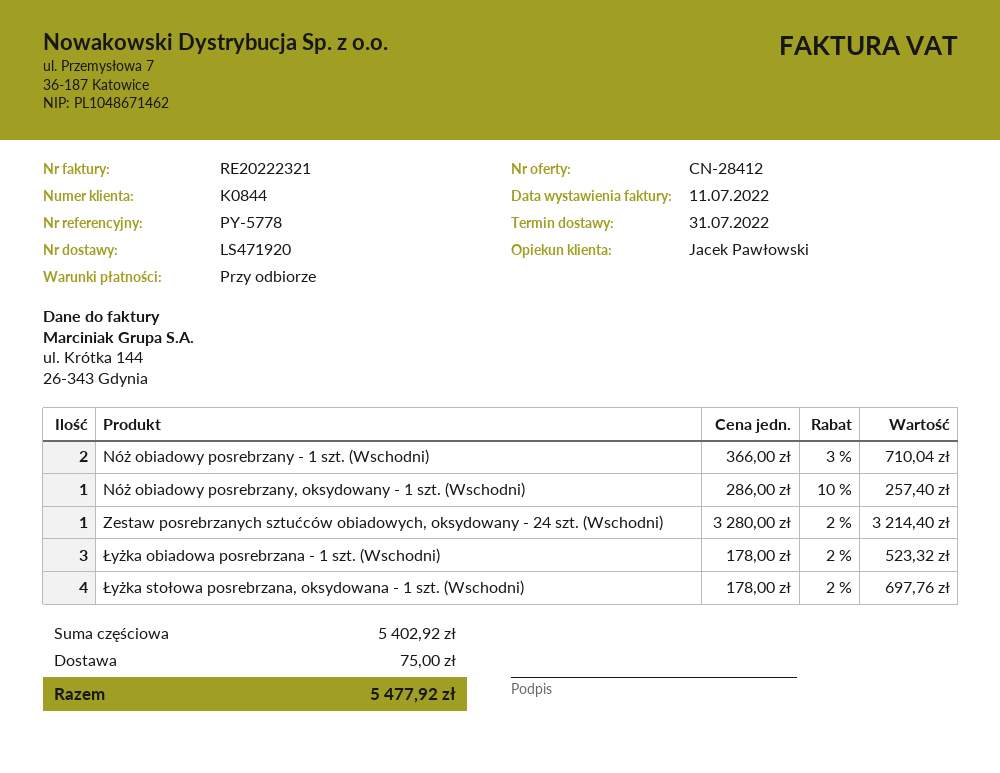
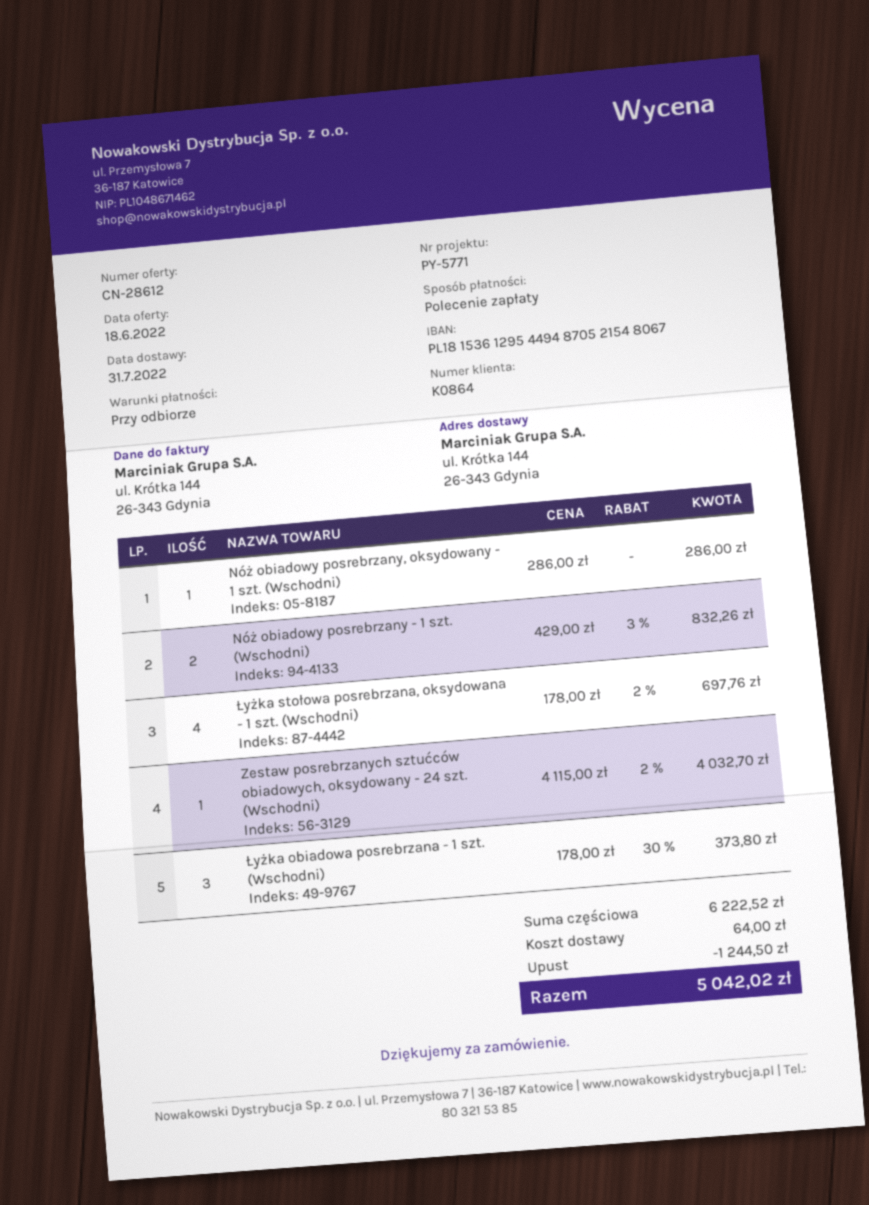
quote number: CN-28412 -> CN-28612
customer number: K0844 -> K0864
reference: PY-5778 -> PY-5771
Nóż obiadowy posrebrzany - 1 szt. (Wschodni): 2 x 366.00 - 3% = 710.04 -> 2 x 429.00 - 3% = 832.26
Nóż obiadowy posrebrzany, oksydowany - 1 szt. (Wschodni): 1 x 286.00 - 10% = 257.40 -> 1 x 286.00 = 286.00
Zestaw posrebrzanych sztućców obiadowych, oksydowany - 24 szt. (Wschodni): 1 x 3280.00 - 2% = 3214.40 -> 1 x 4115.00 - 2% = 4032.70
Łyżka obiadowa posrebrzana - 1 szt. (Wschodni): 3 x 178.00 - 2% = 523.32 -> 3 x 178.00 - 30% = 373.80
subtotal: 5402.92 -> 6222.52
discount: none -> 1244.50
shipping: 75.00 -> 64.00
total: 5477.92 -> 5042.02

